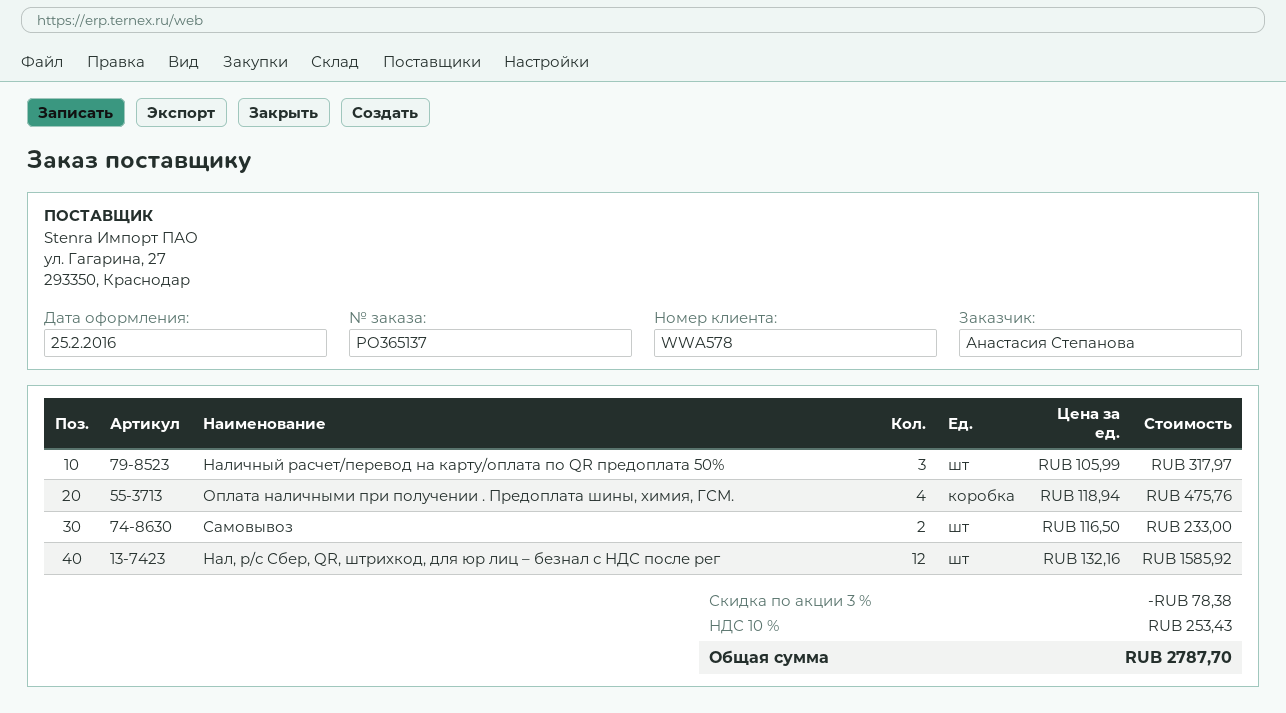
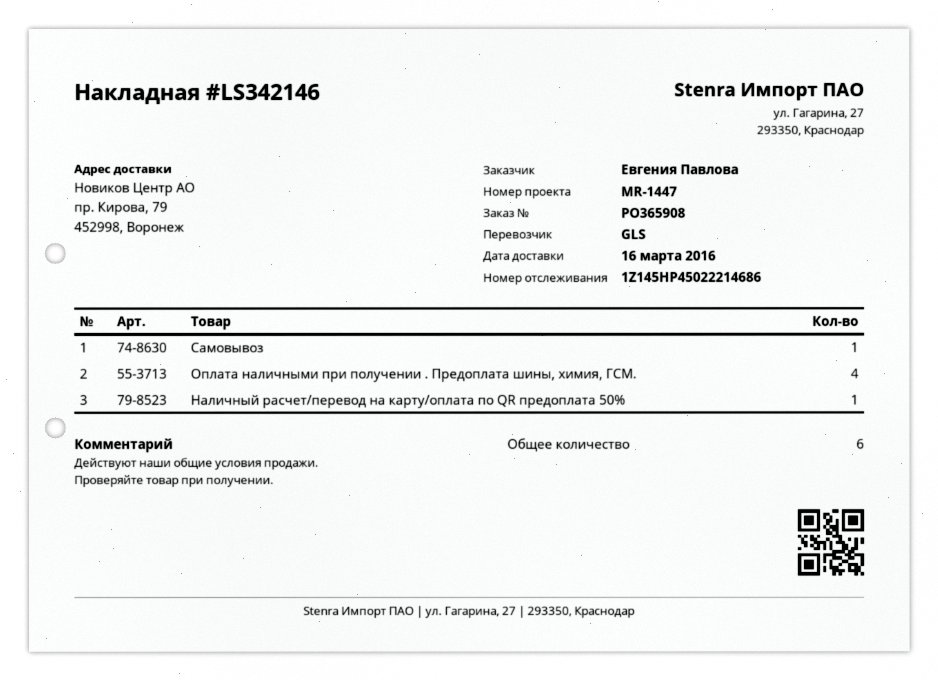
order number: PO365137 -> PO365908
ordered by: Анастасия Степанова -> Евгения Павлова
Наличный расчет/перевод на карту/оплата по QR предоплата 50%: 3 -> 1
Самовывоз: 2 -> 1
Нал, р/с Сбер, QR, штрихкод, для юр лиц – безнал с НДС после рег: 12 -> none

